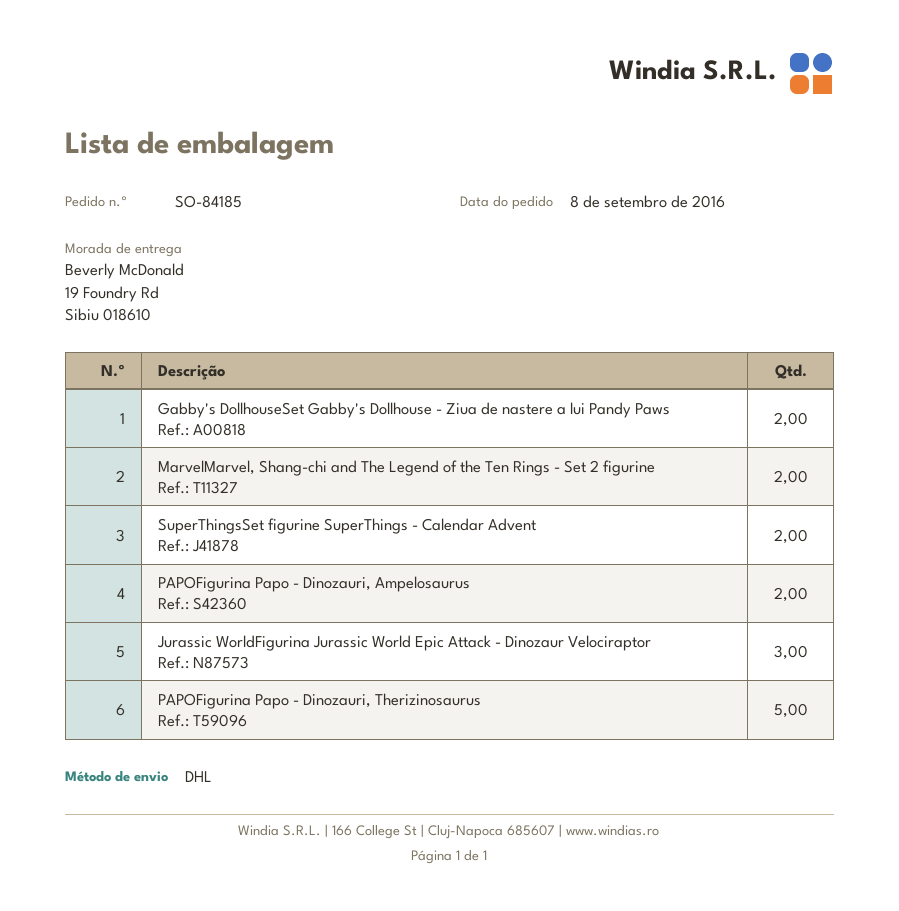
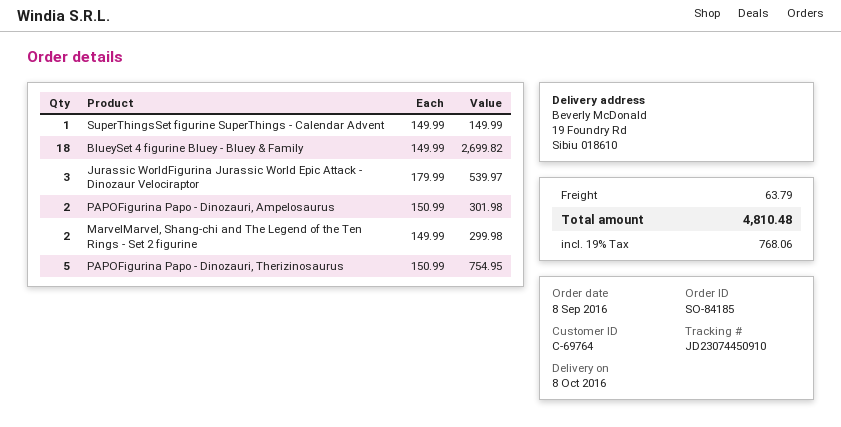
Gabby's DollhouseSet Gabby's Dollhouse - Ziua de nastere a lui Pandy Paws: 2 -> none
SuperThingsSet figurine SuperThings - Calendar Advent: 2 -> 1
BlueySet 4 figurine Bluey - Bluey & Family: none -> 18

